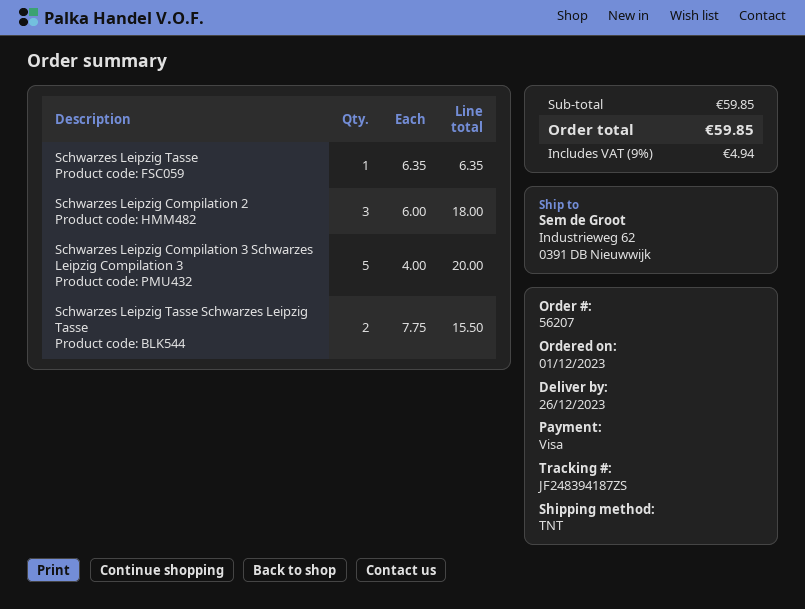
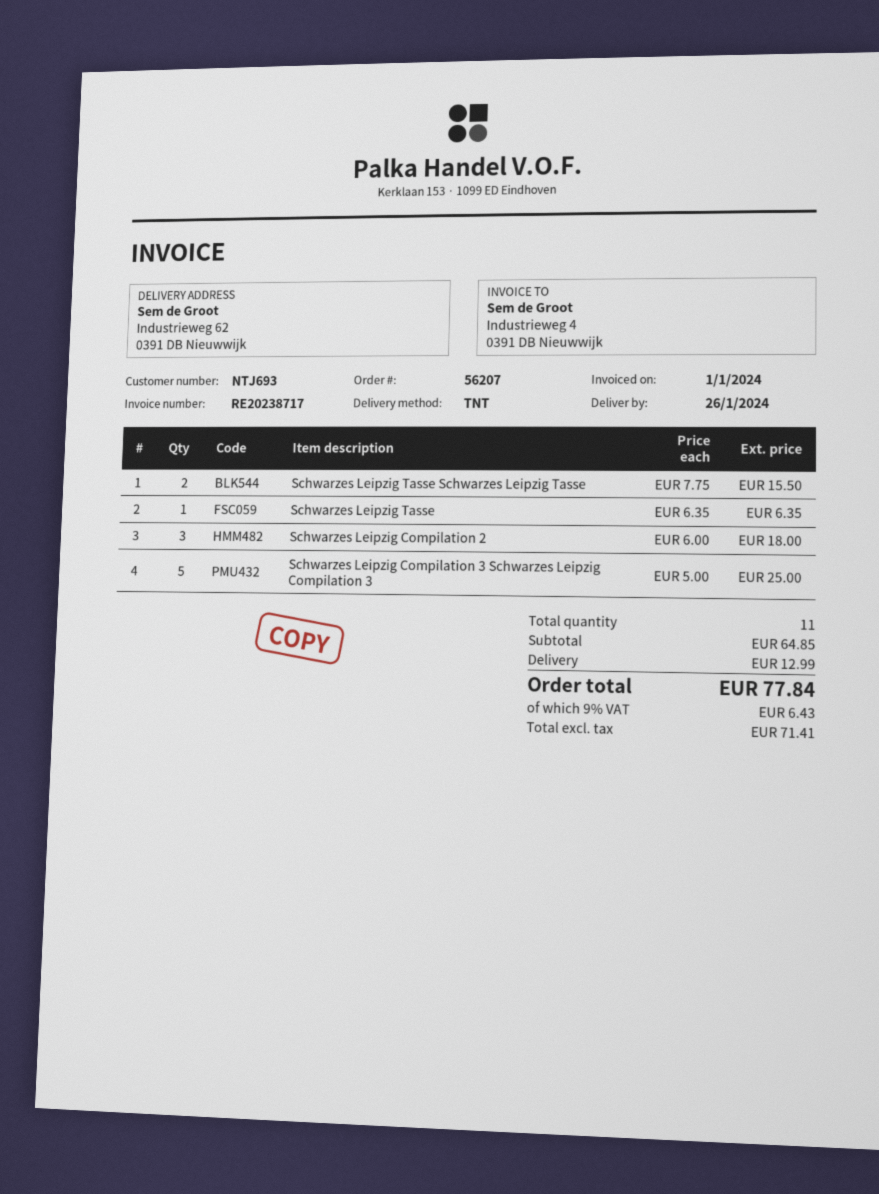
delivery date: 2023-12-26 -> 2024-01-26
Schwarzes Leipzig Compilation 3 Schwarzes Leipzig Compilation 3: 5 x 4.00 = 20.00 -> 5 x 5.00 = 25.00
subtotal: 59.85 -> 64.85
shipping: none -> 12.99
tax: 9% = 4.94 -> 9% = 6.43
total: 59.85 -> 77.84

